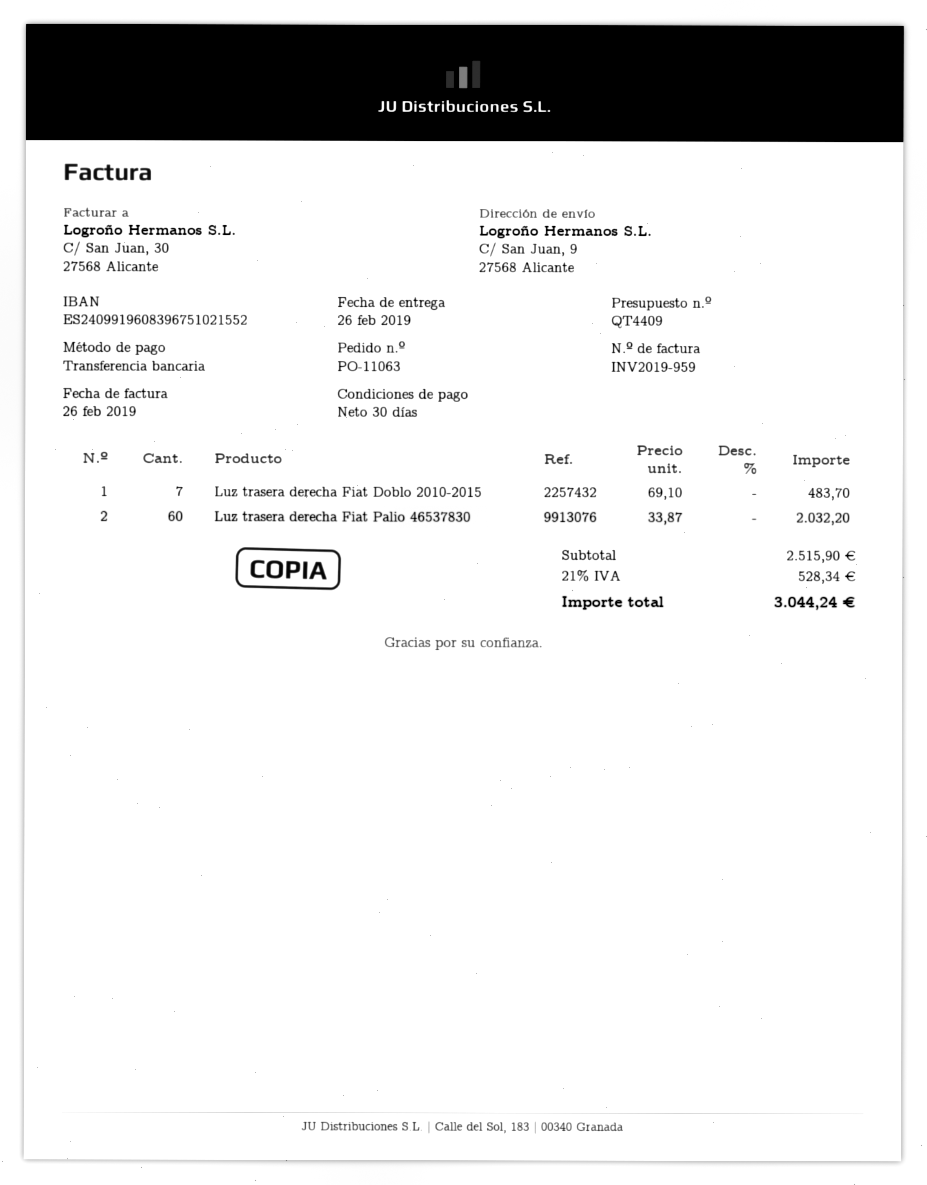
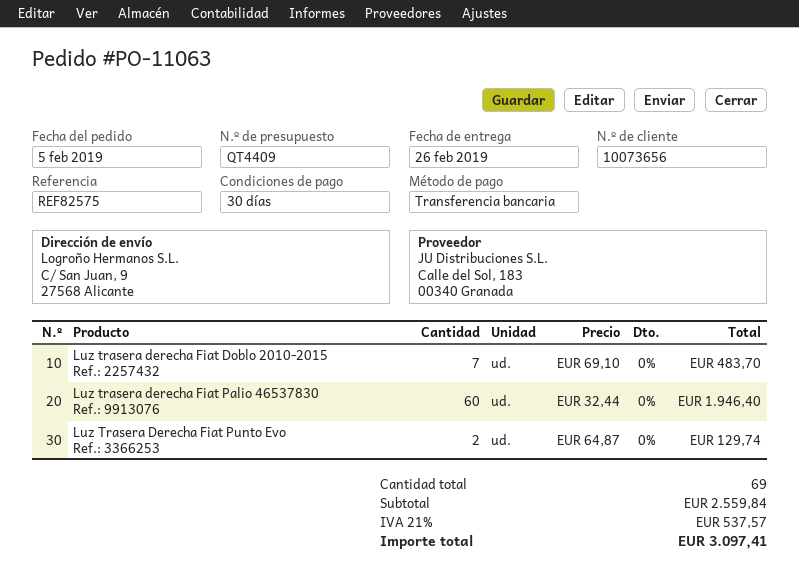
Luz trasera derecha Fiat Palio 46537830: 60 x 33.87 = 2032.20 -> 60 x 32.44 = 1946.40
Luz Trasera Derecha Fiat Punto Evo: none -> 2 x 64.87 = 129.74
subtotal: 2515.90 -> 2559.84
tax: 21% = 528.34 -> 21% = 537.57
total: 3044.24 -> 3097.41

